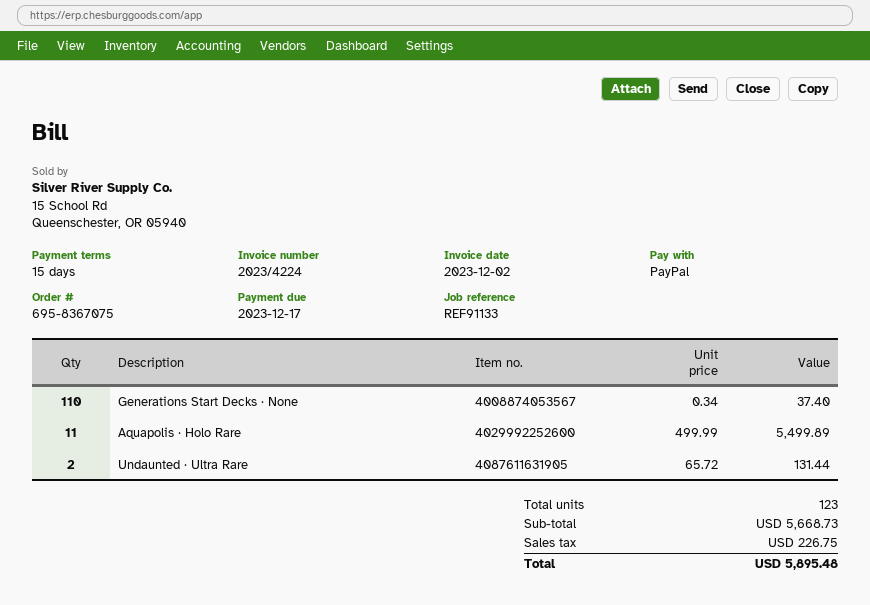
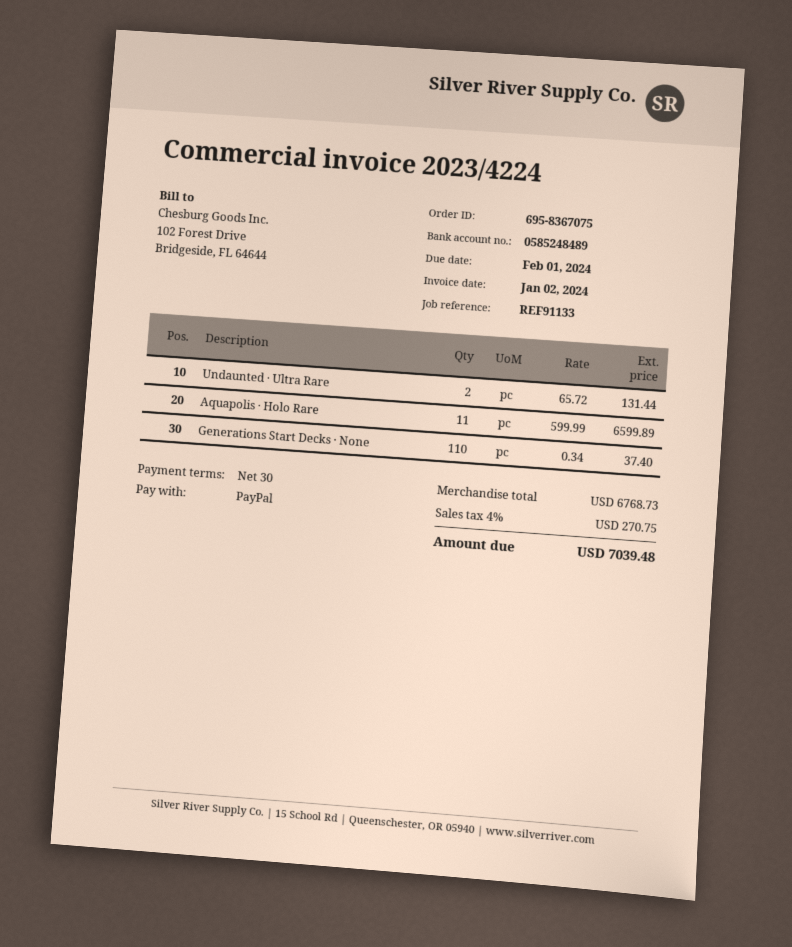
invoice date: 2023-12-02 -> 2024-01-02
payment terms: 15 days -> 30 days
due date: 2023-12-17 -> 2024-02-01
Aquapolis · Holo Rare: 11 x 499.99 = 5499.89 -> 11 x 599.99 = 6599.89
subtotal: 5668.73 -> 6768.73
tax: 226.75 -> 270.75
total: 5895.48 -> 7039.48

